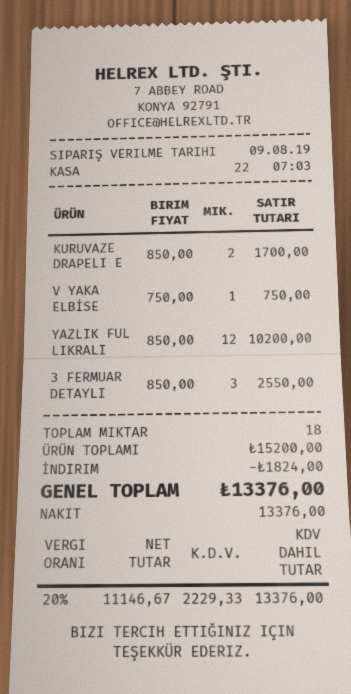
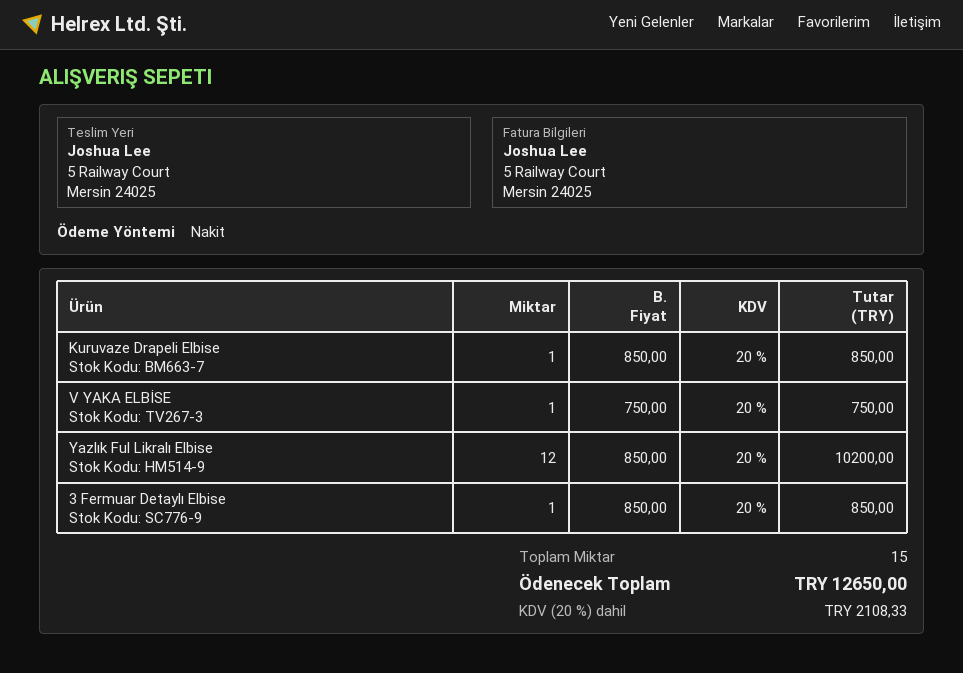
KURUVAZE DRAPELI E: 2 x 850.00 = 1700.00 -> 1 x 850.00 = 850.00
3 FERMUAR DETAYLI: 3 x 850.00 = 2550.00 -> 1 x 850.00 = 850.00
total quantity: 18 -> 15
discount: 1824.00 -> none
tax: 20% = 2229.33 -> 20% = 2108.33
total: 13376.00 -> 12650.00

